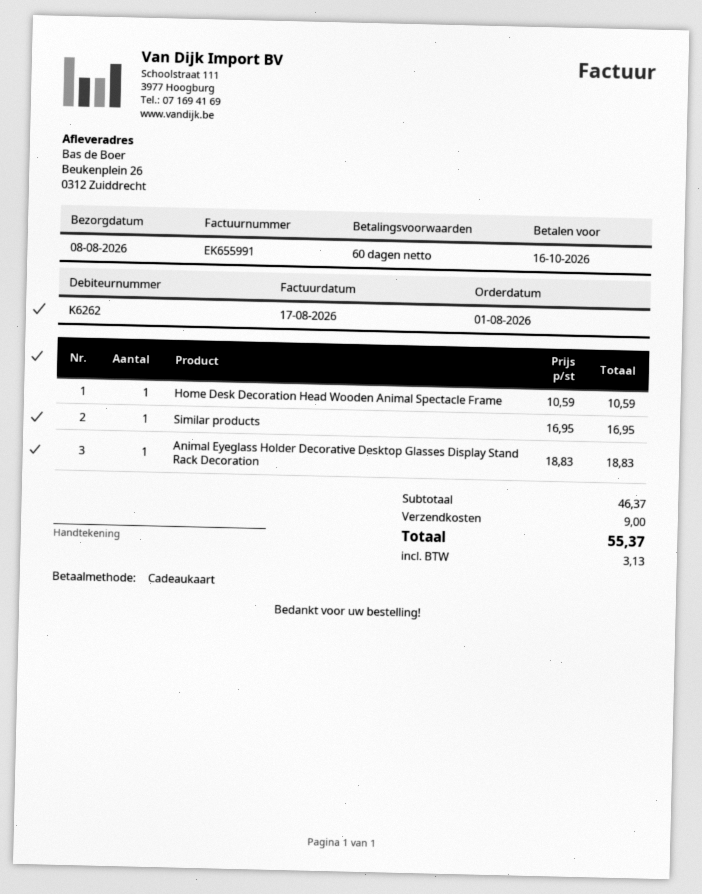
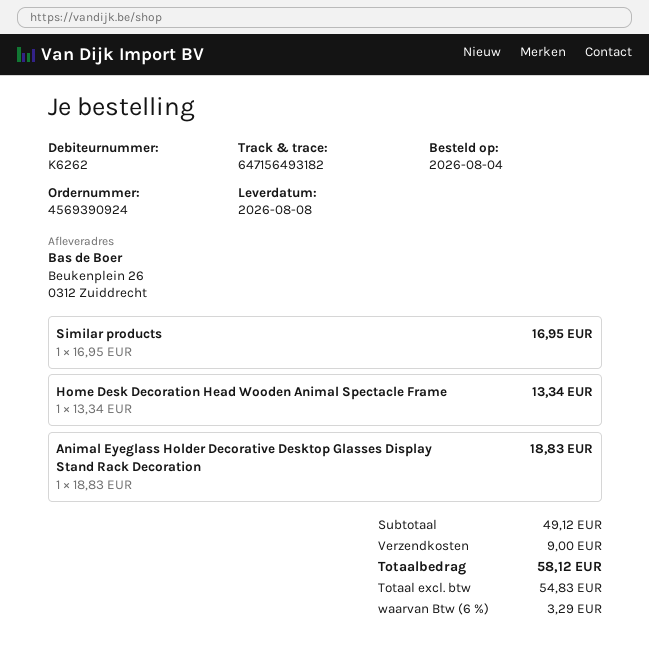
order date: 2026-08-01 -> 2026-08-04
Home Desk Decoration Head Wooden Animal Spectacle Frame: 1 x 10.59 = 10.59 -> 1 x 13.34 = 13.34
subtotal: 46.37 -> 49.12
tax: 3.13 -> 3.29
total: 55.37 -> 58.12

